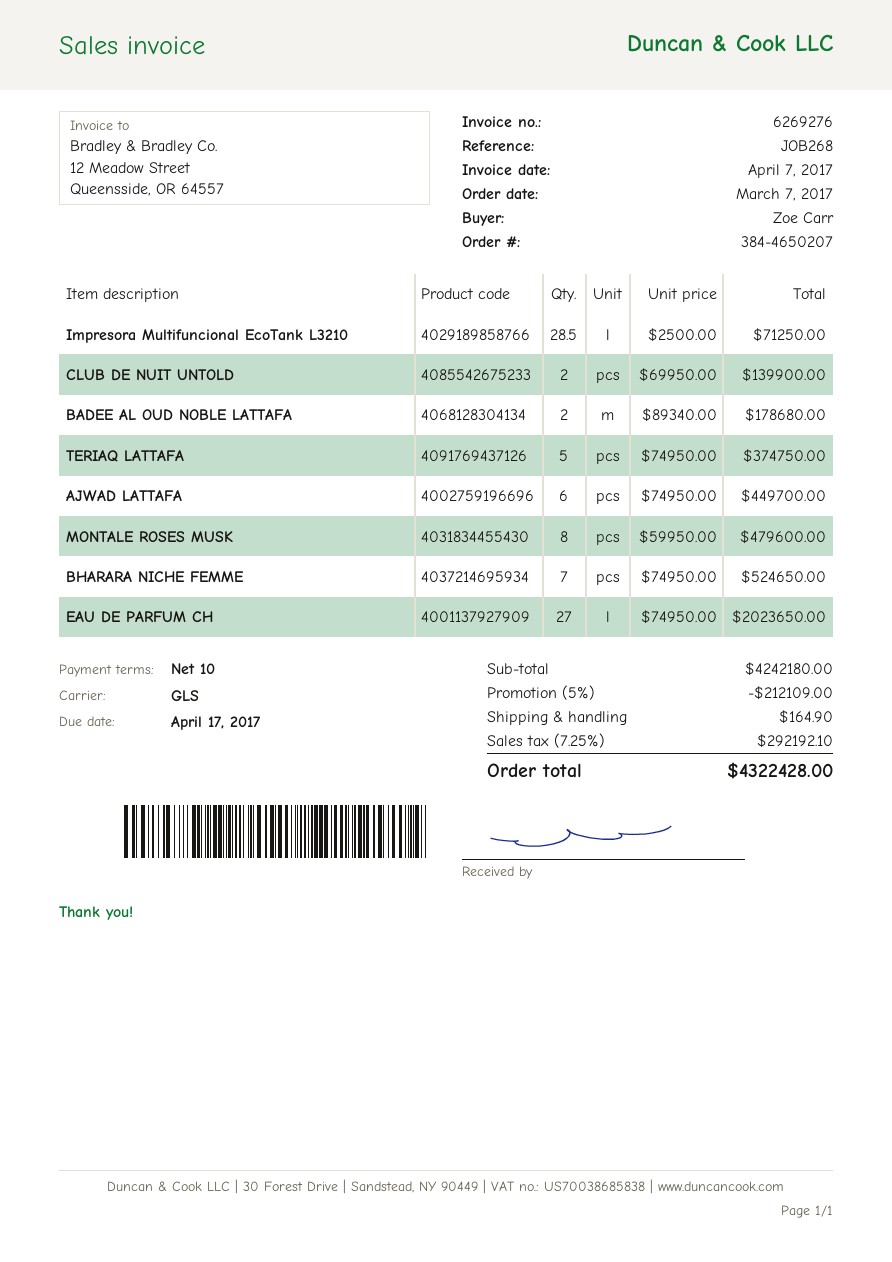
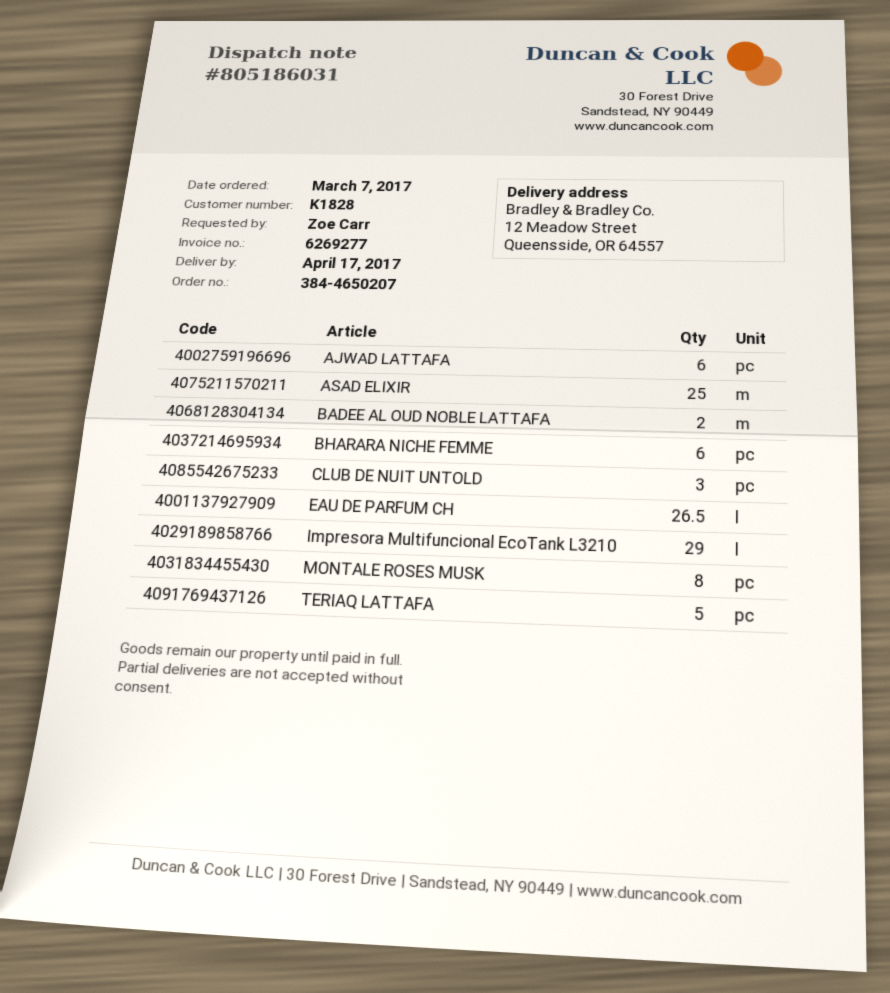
invoice number: 6269276 -> 6269277
Impresora Multifuncional EcoTank L3210: 28.5 -> 29
CLUB DE NUIT UNTOLD: 2 -> 3
BHARARA NICHE FEMME: 7 -> 6
EAU DE PARFUM CH: 27 -> 26.5
ASAD ELIXIR: none -> 25

